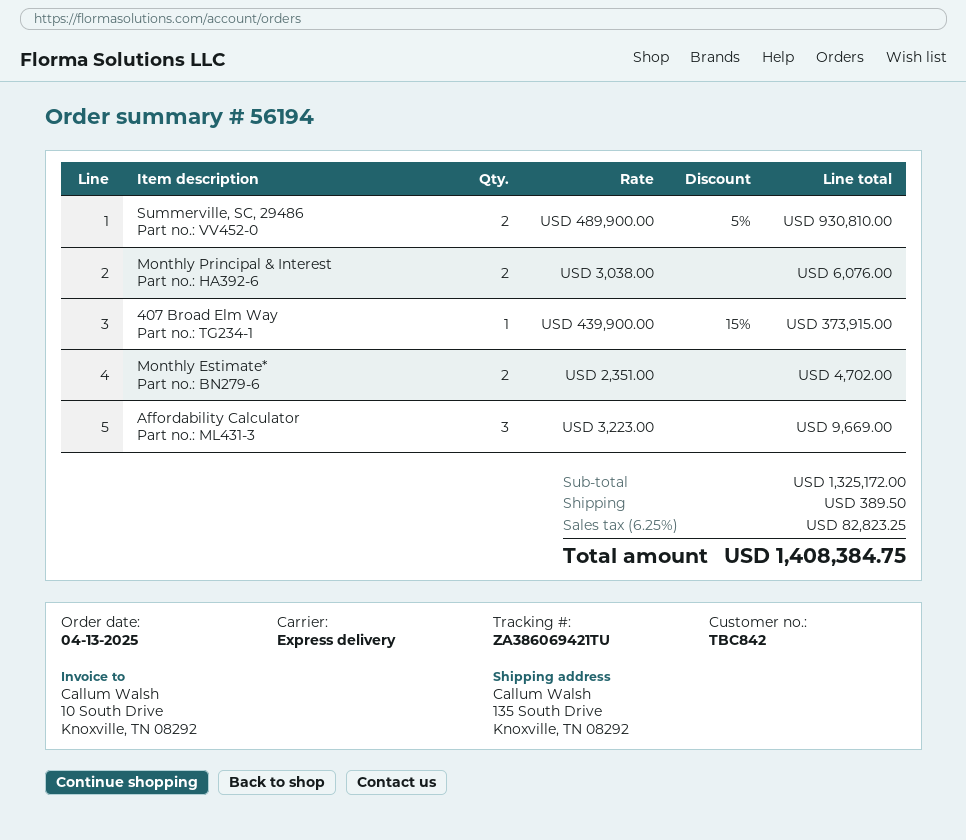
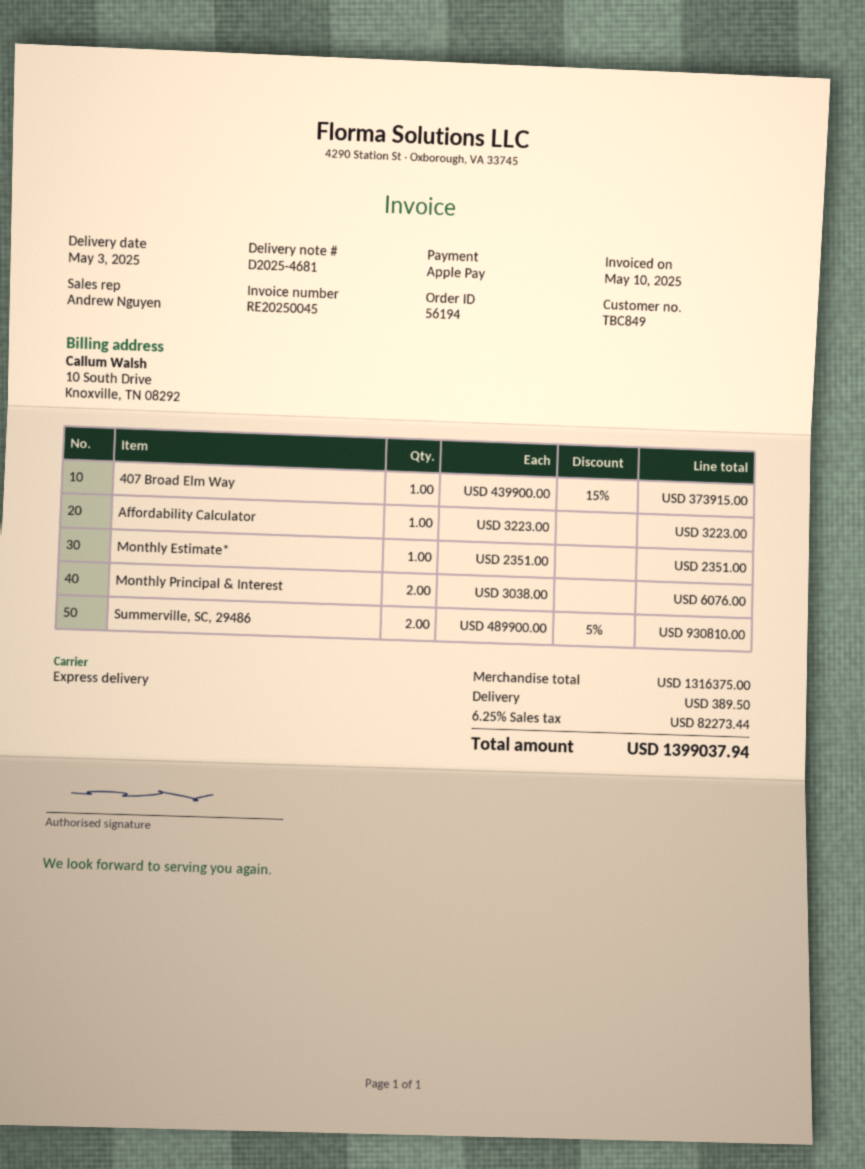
customer number: TBC842 -> TBC849
Monthly Estimate*: 2 x 2351.00 = 4702.00 -> 1 x 2351.00 = 2351.00
Affordability Calculator: 3 x 3223.00 = 9669.00 -> 1 x 3223.00 = 3223.00
subtotal: 1325172.00 -> 1316375.00
tax: 6.25% = 82823.25 -> 6.25% = 82273.44
total: 1408384.75 -> 1399037.94

